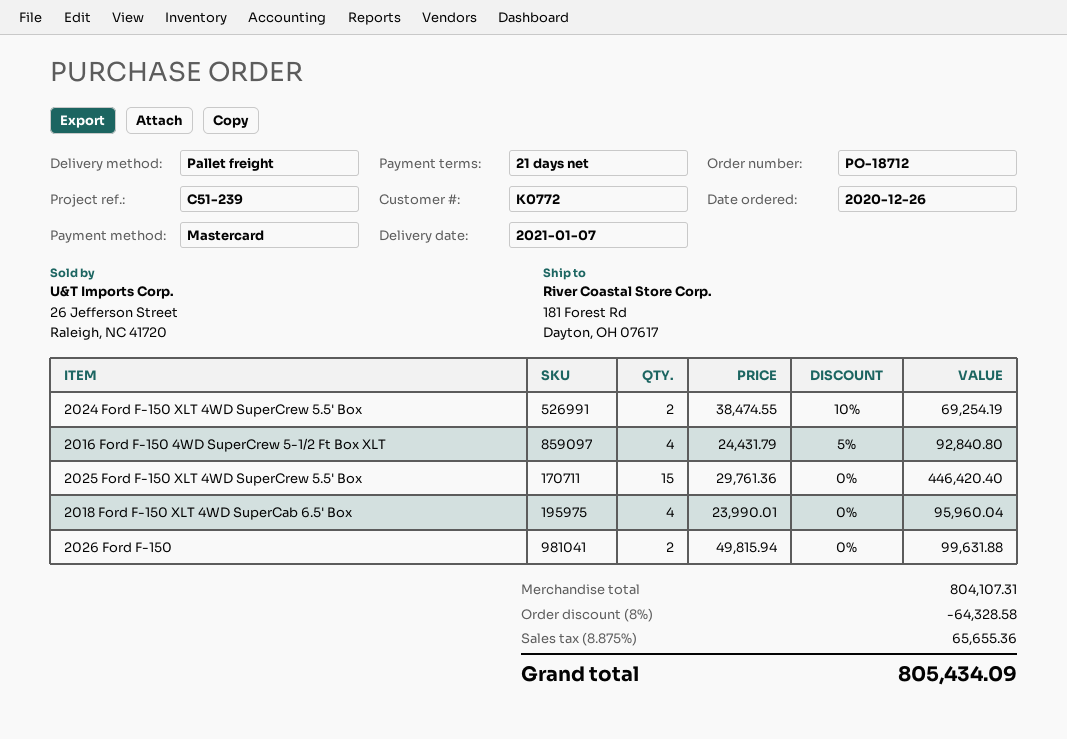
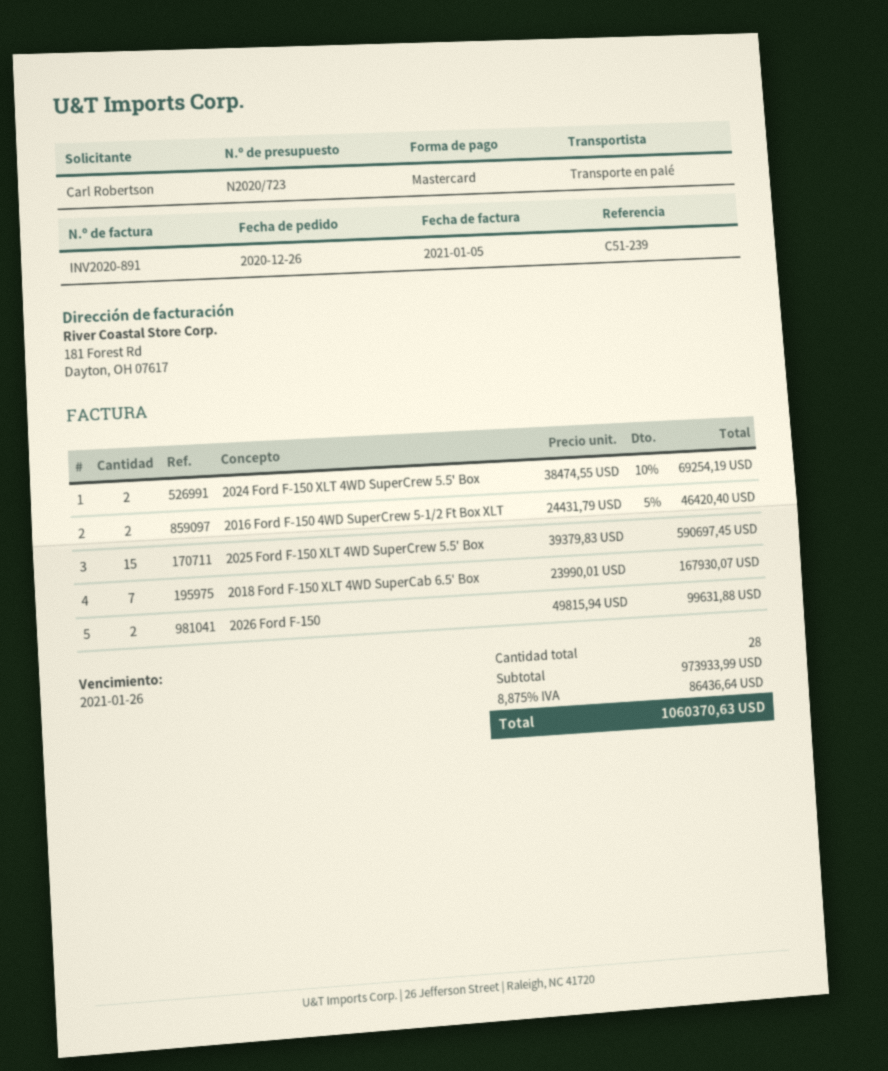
2016 Ford F-150 4WD SuperCrew 5-1/2 Ft Box XLT: 4 x 24431.79 - 5% = 92840.80 -> 2 x 24431.79 - 5% = 46420.40
2025 Ford F-150 XLT 4WD SuperCrew 5.5' Box: 15 x 29761.36 = 446420.40 -> 15 x 39379.83 = 590697.45
2018 Ford F-150 XLT 4WD SuperCab 6.5' Box: 4 x 23990.01 = 95960.04 -> 7 x 23990.01 = 167930.07
subtotal: 804107.31 -> 973933.99
discount: 8% = 64328.58 -> none
tax: 8.875% = 65655.36 -> 8.875% = 86436.64
total: 805434.09 -> 1060370.63

